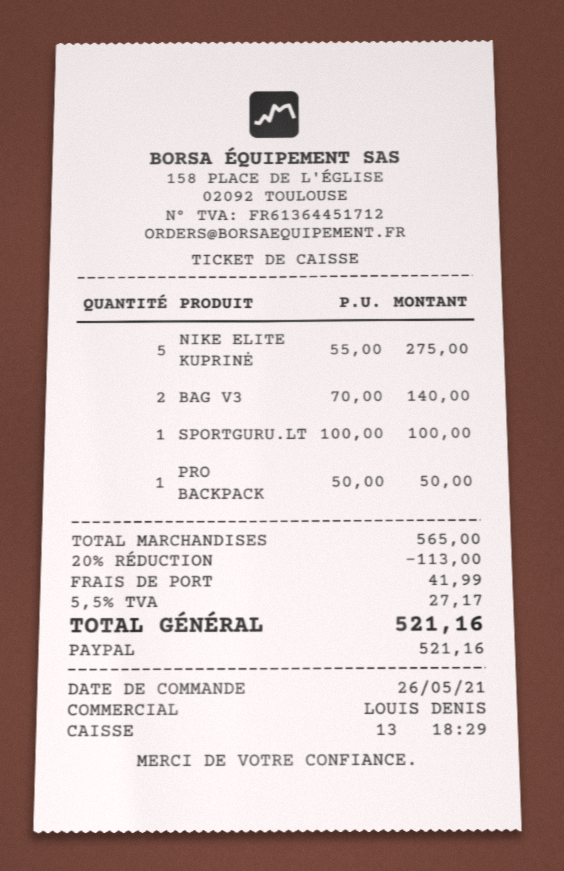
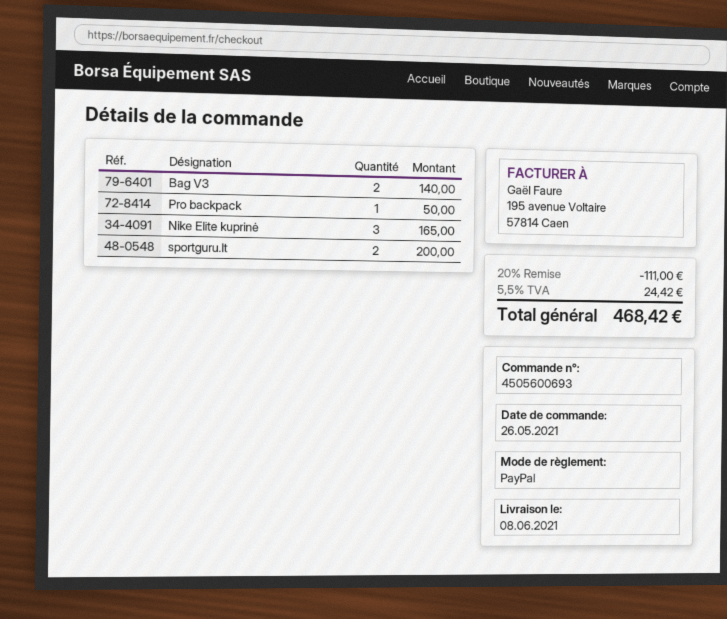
NIKE ELITE KUPRINĖ: 5 for 275.00 -> 3 for 165.00
SPORTGURU.LT: 1 for 100.00 -> 2 for 200.00
discount: 20% = 113.00 -> 20% = 111.00
shipping: 41.99 -> none
tax: 5.5% = 27.17 -> 5.5% = 24.42
total: 521.16 -> 468.42

